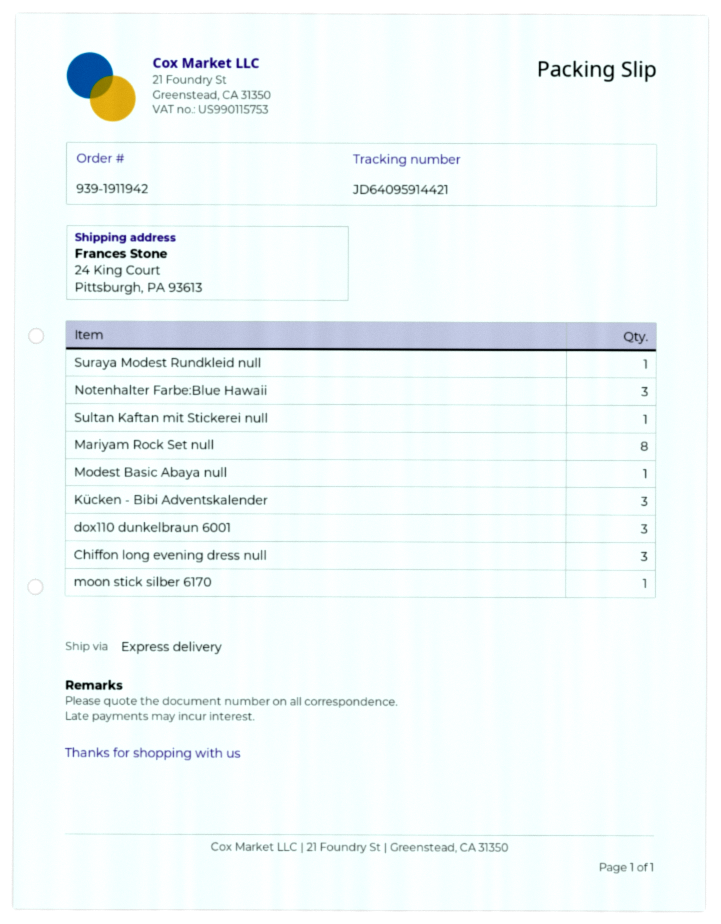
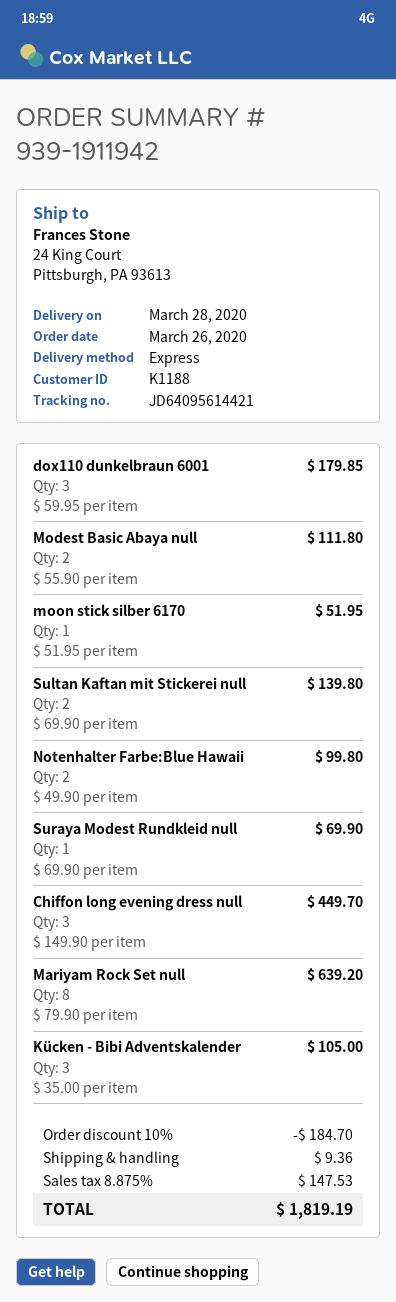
tracking number: JD64095914421 -> JD64095614421
Notenhalter Farbe:Blue Hawaii: 3 -> 2
Sultan Kaftan mit Stickerei null: 1 -> 2
Modest Basic Abaya null: 1 -> 2

